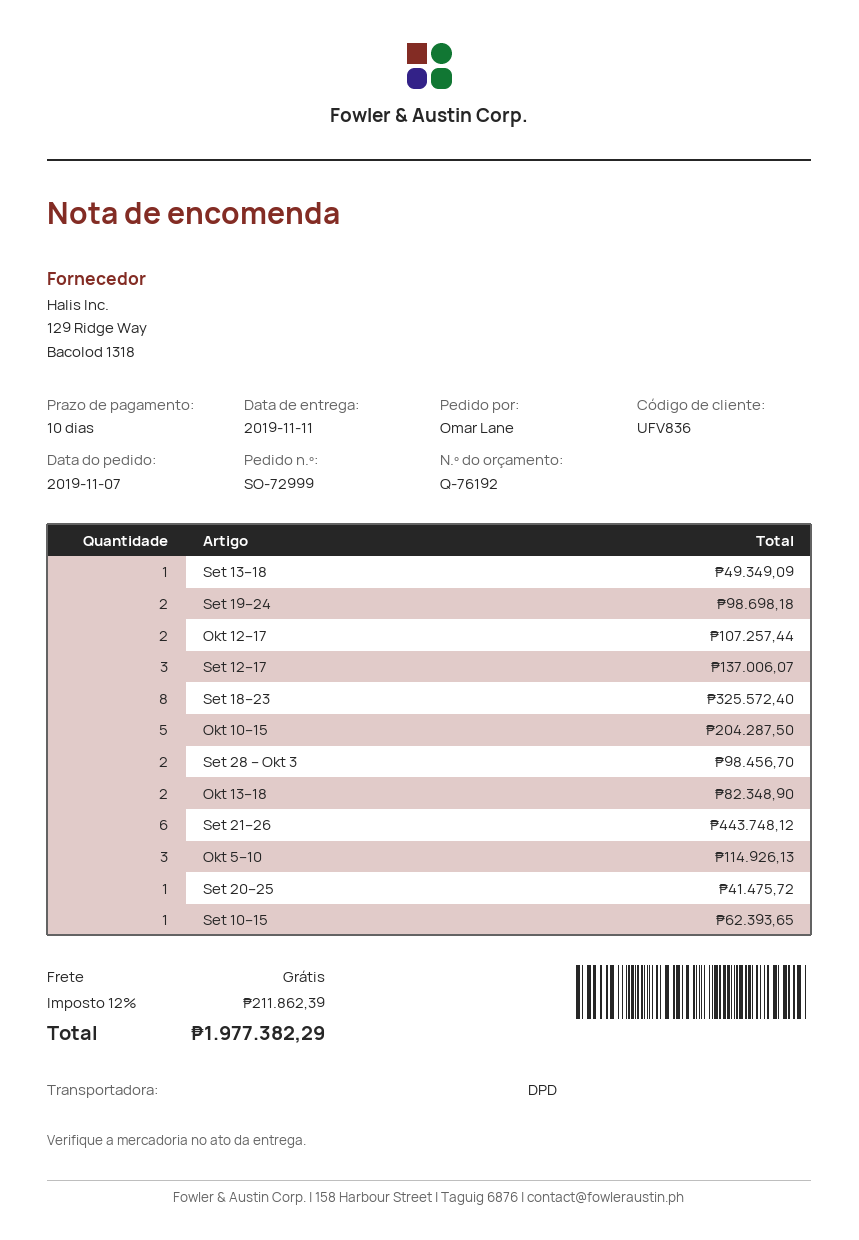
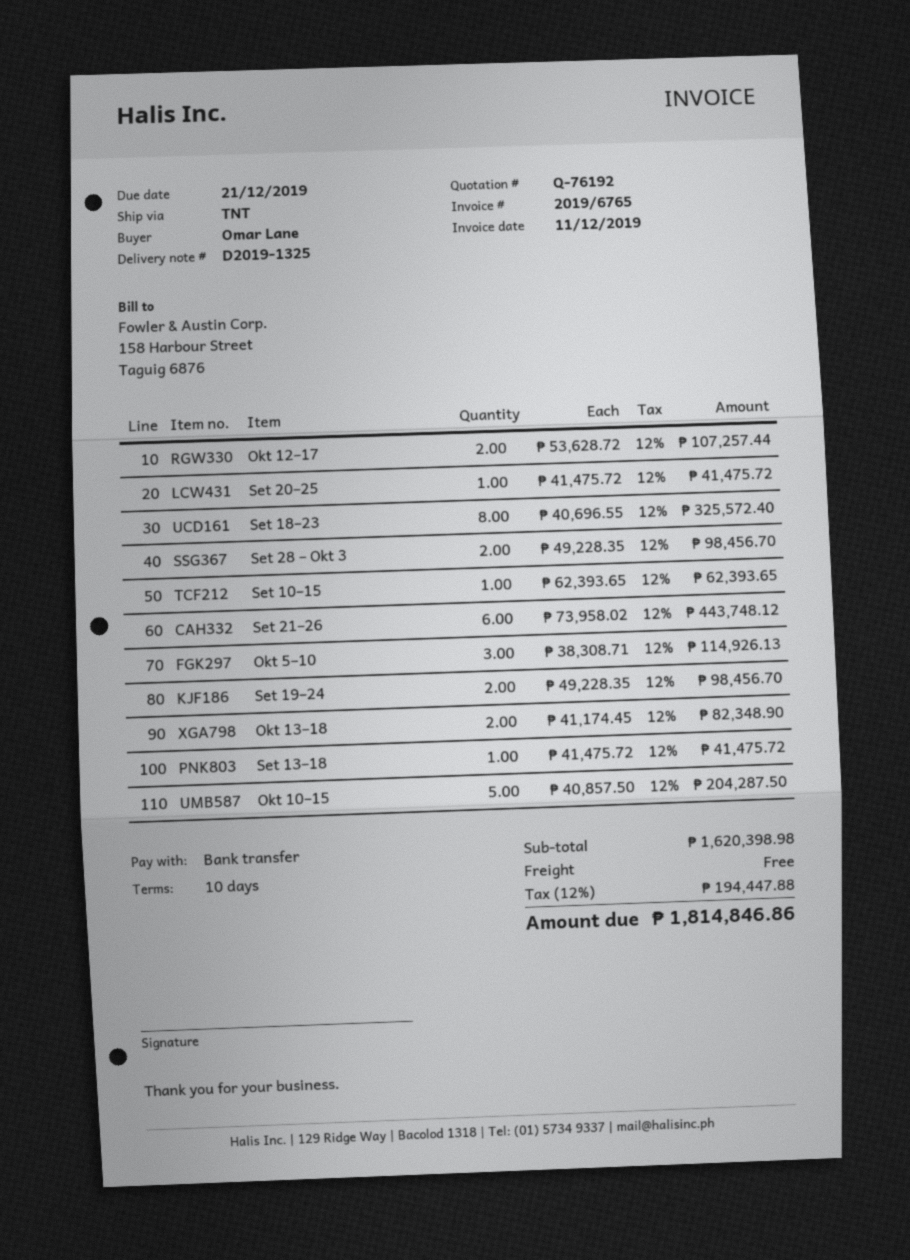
shipping method: DPD -> TNT
Set 13–18: 1 for 49349.09 -> 1 for 41475.72
Set 19–24: 2 for 98698.18 -> 2 for 98456.70
Set 12–17: 3 for 137006.07 -> none
tax: 12% = 211862.39 -> 12% = 194447.88
total: 1977382.29 -> 1814846.86

